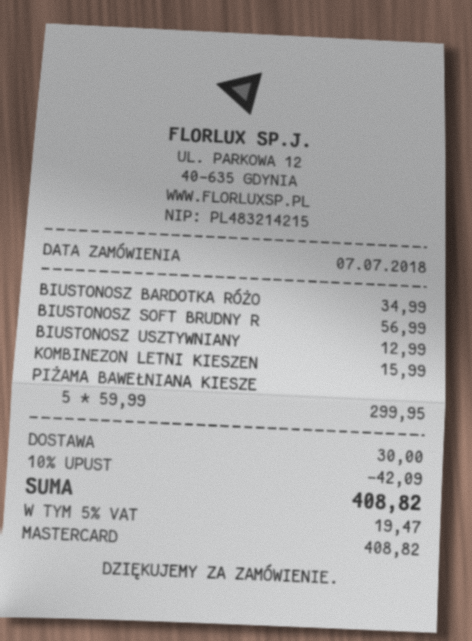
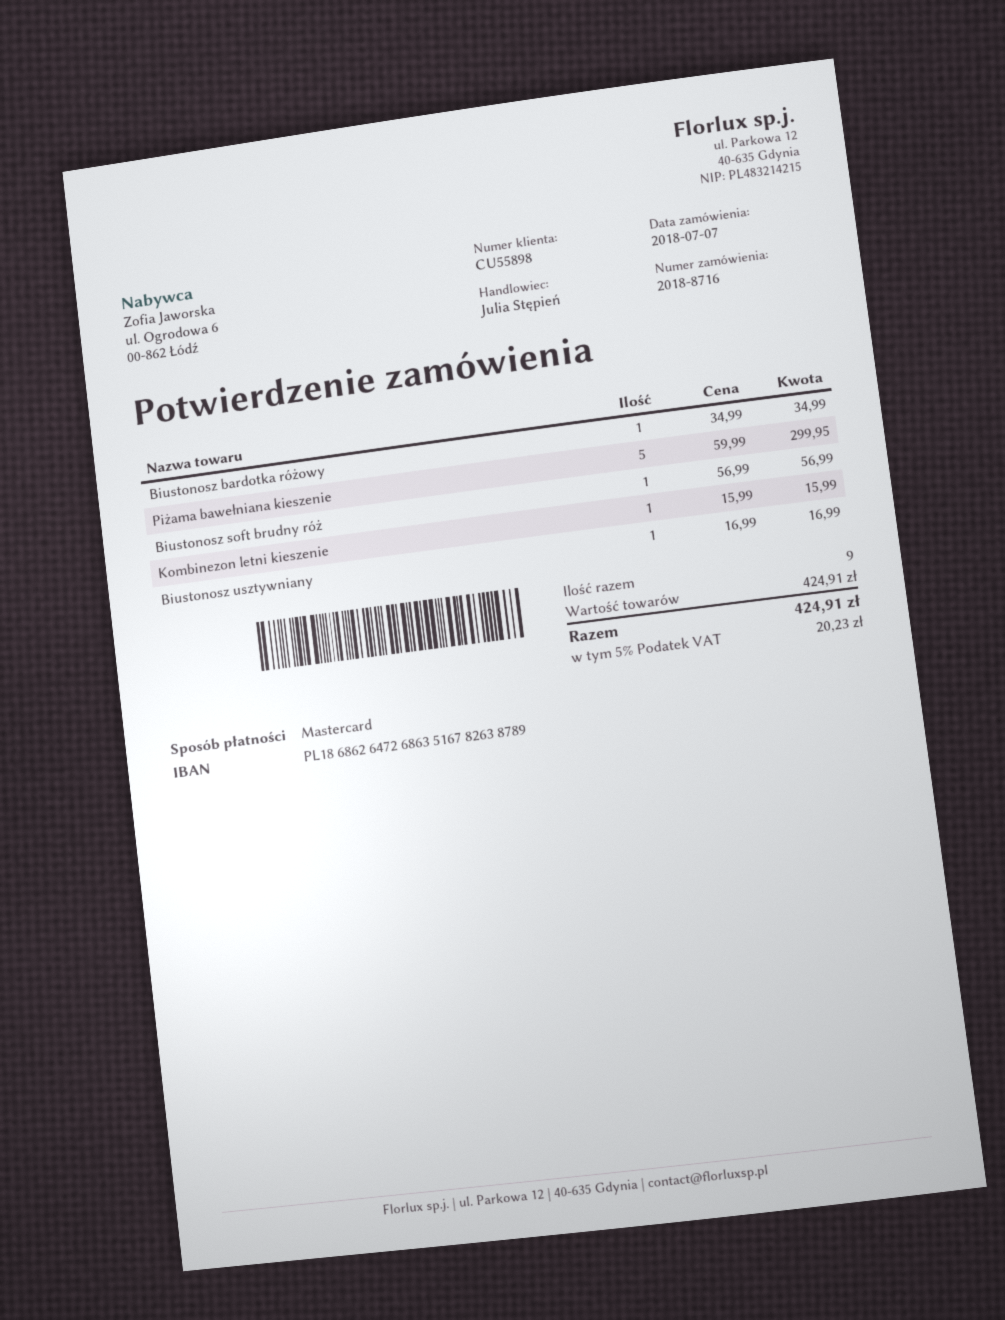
BIUSTONOSZ USZTYWNIANY: 1 x 12.99 = 12.99 -> 1 x 16.99 = 16.99
discount: 10% = 42.09 -> none
shipping: 30.00 -> none
tax: 5% = 19.47 -> 5% = 20.23
total: 408.82 -> 424.91

